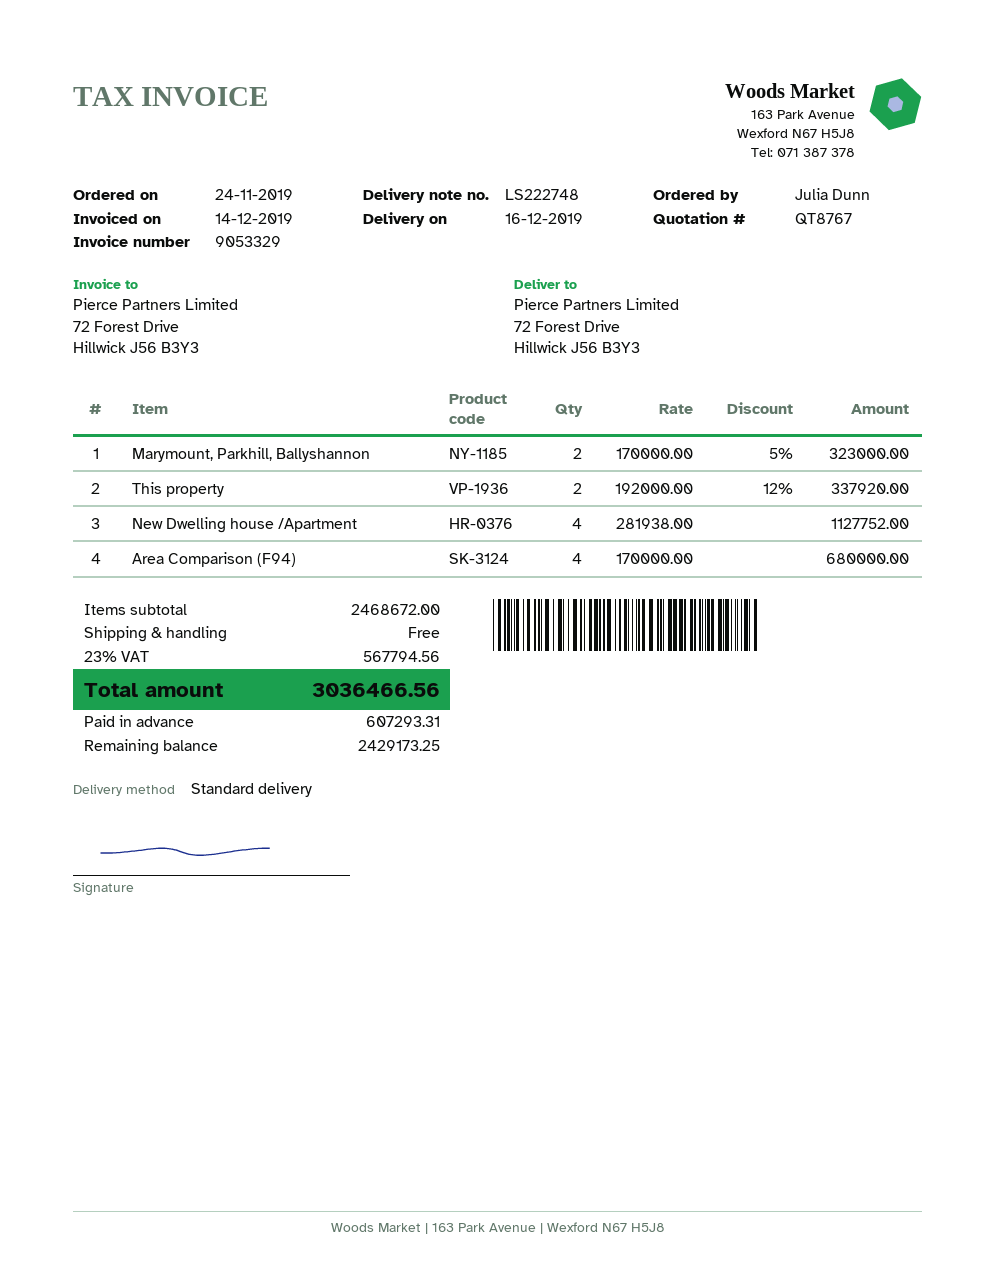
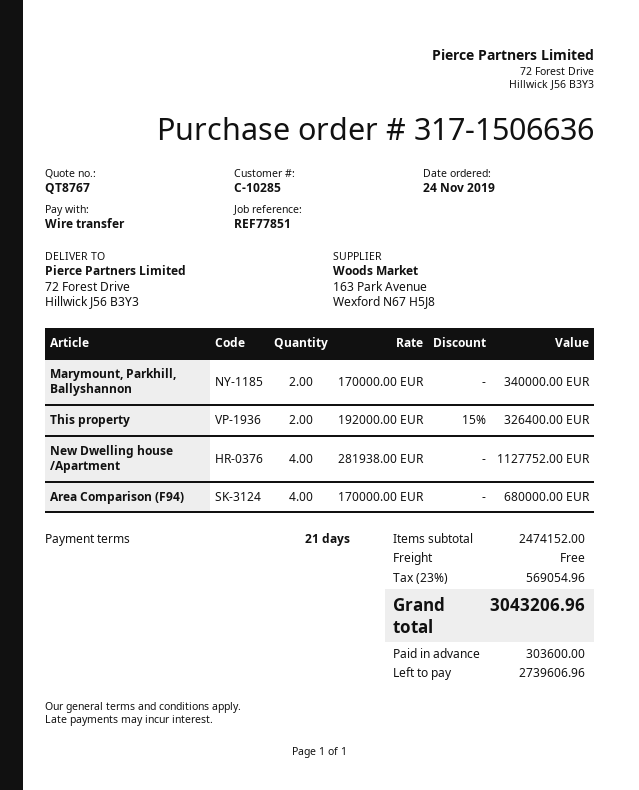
Marymount, Parkhill, Ballyshannon: 2 x 170000.00 - 5% = 323000.00 -> 2 x 170000.00 = 340000.00
This property: 2 x 192000.00 - 12% = 337920.00 -> 2 x 192000.00 - 15% = 326400.00
subtotal: 2468672.00 -> 2474152.00
tax: 23% = 567794.56 -> 23% = 569054.96
total: 3036466.56 -> 3043206.96
deposit: 607293.31 -> 303600.00
balance: 2429173.25 -> 2739606.96

